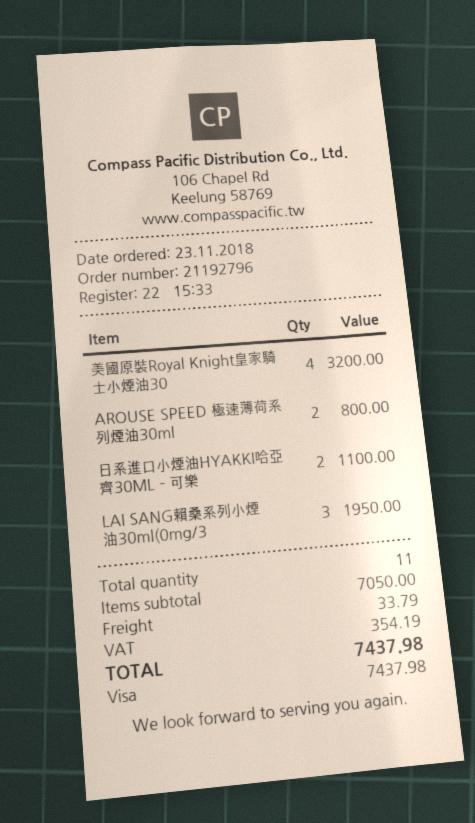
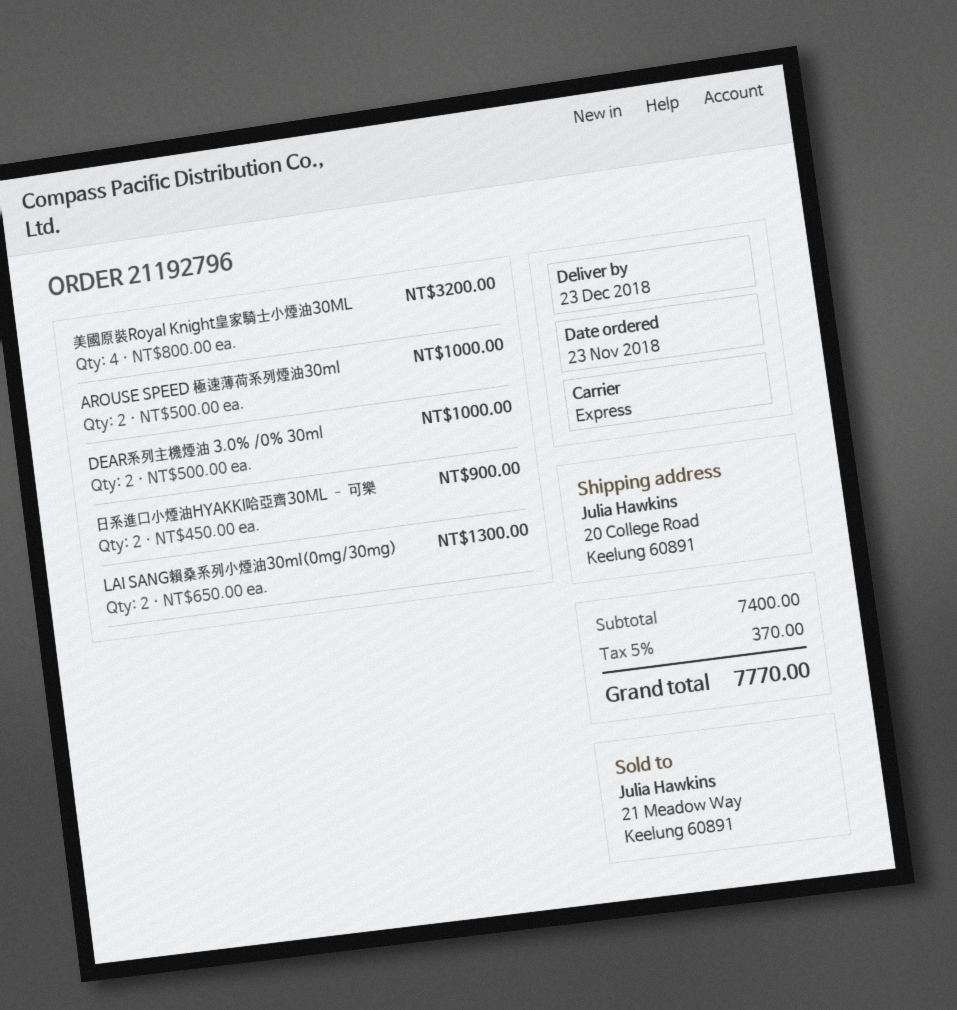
AROUSE SPEED 極速薄荷系列煙油30ml: 2 for 800.00 -> 2 for 1000.00
日系進口小煙油HYAKKI哈亞齊30ML – 可樂: 2 for 1100.00 -> 2 for 900.00
LAI SANG賴桑系列小煙油30ml(0mg/3: 3 for 1950.00 -> 2 for 1300.00
DEAR系列主機煙油 3.0% /0% 30ml: none -> 2 for 1000.00
subtotal: 7050.00 -> 7400.00
shipping: 33.79 -> none
tax: 354.19 -> 370.00
total: 7437.98 -> 7770.00

